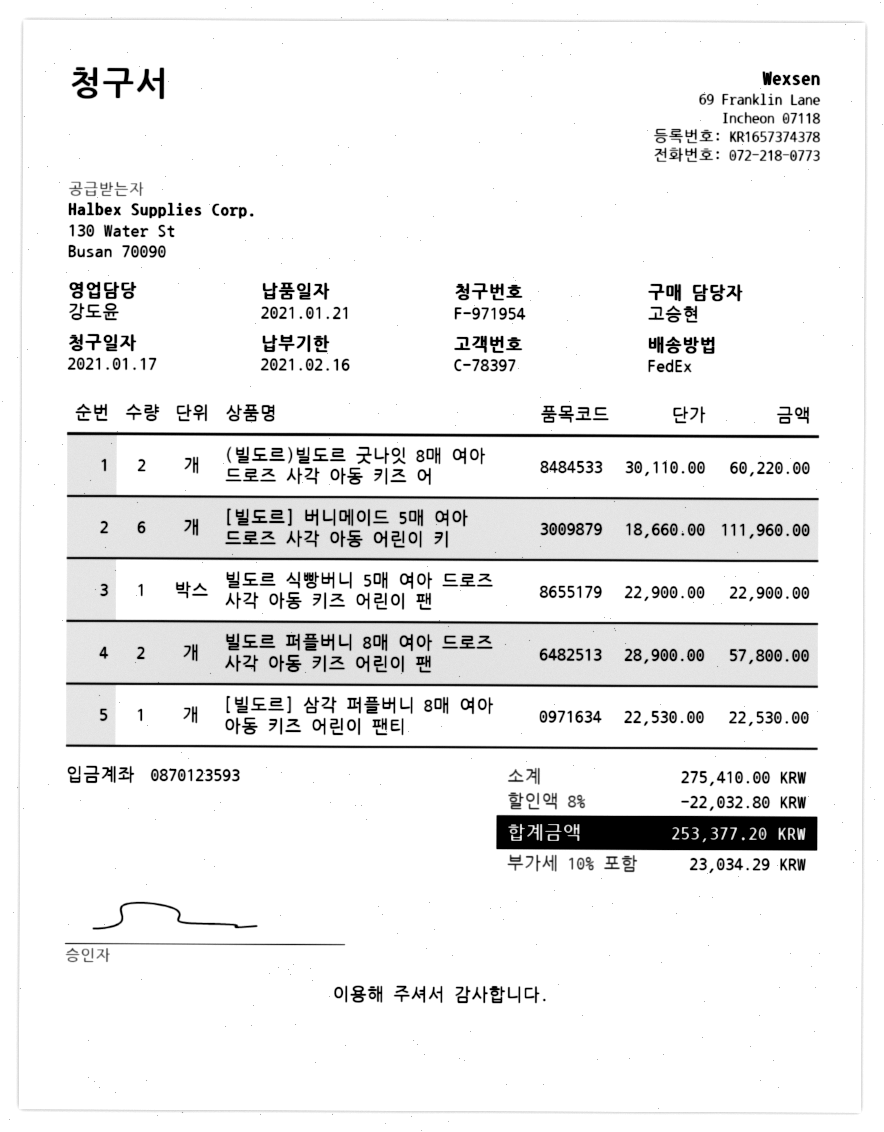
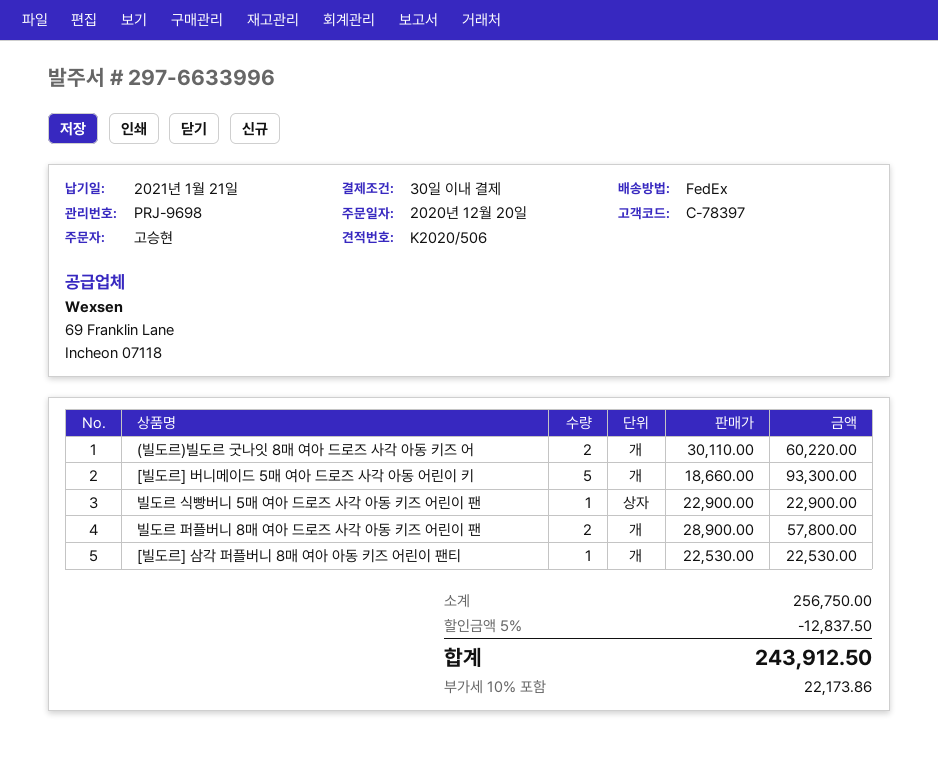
[빌도르] 버니메이드 5매 여아 드로즈 사각 아동 어린이 키: 6 x 18660.00 = 111960.00 -> 5 x 18660.00 = 93300.00
subtotal: 275410.00 -> 256750.00
discount: 8% = 22032.80 -> 5% = 12837.50
tax: 10% = 23034.29 -> 10% = 22173.86
total: 253377.20 -> 243912.50

